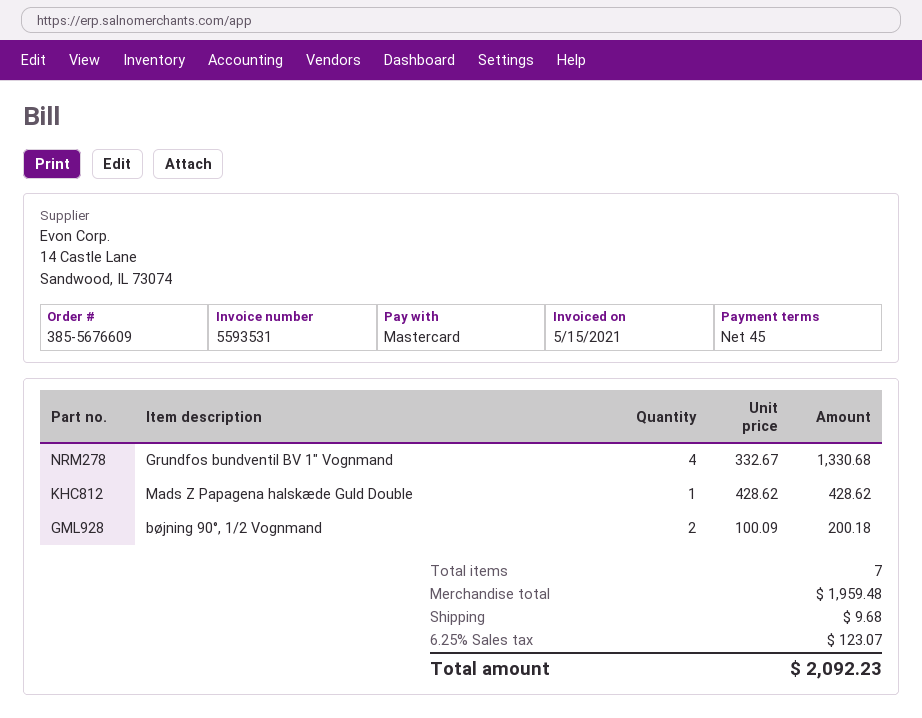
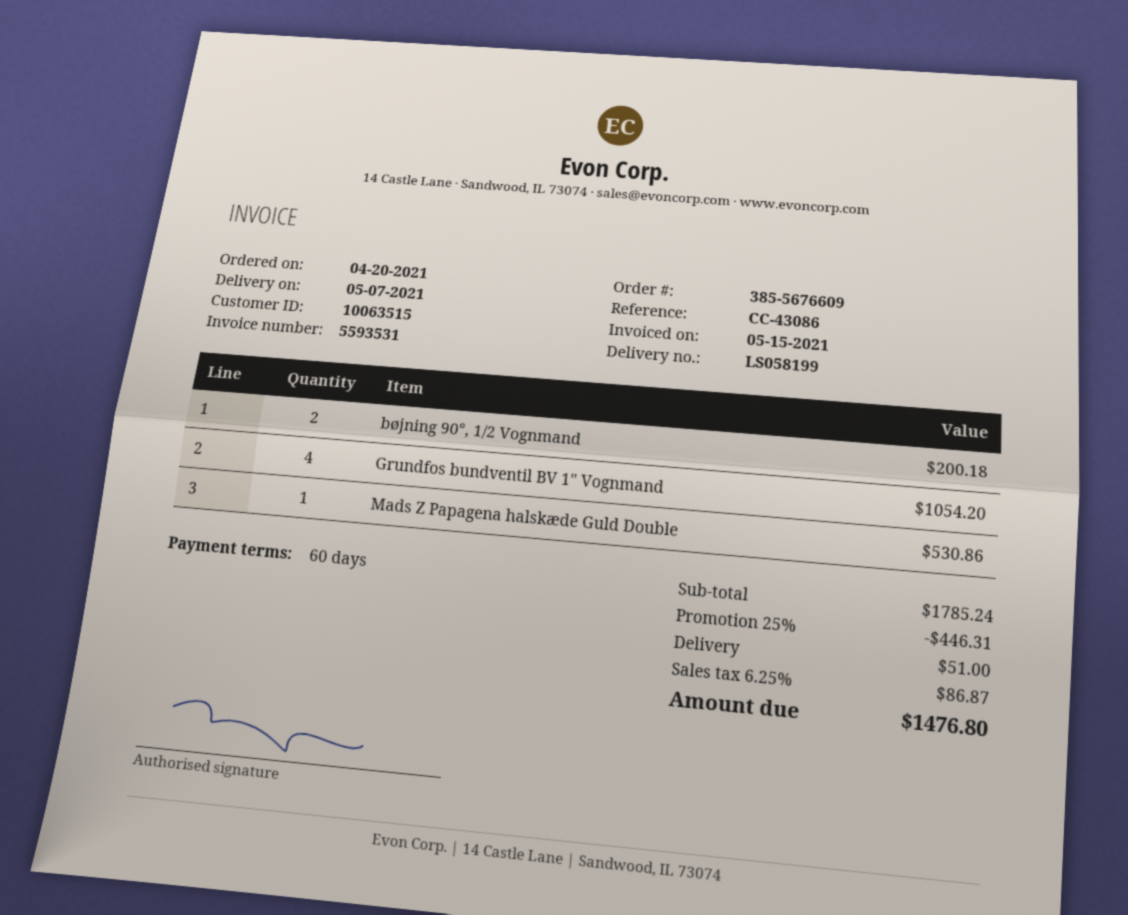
payment terms: 45 days -> 60 days
Grundfos bundventil BV 1" Vognmand: 4 for 1330.68 -> 4 for 1054.20
Mads Z Papagena halskæde Guld Double: 1 for 428.62 -> 1 for 530.86
subtotal: 1959.48 -> 1785.24
discount: none -> 25% = 446.31
shipping: 9.68 -> 51.00
tax: 6.25% = 123.07 -> 6.25% = 86.87
total: 2092.23 -> 1476.80

